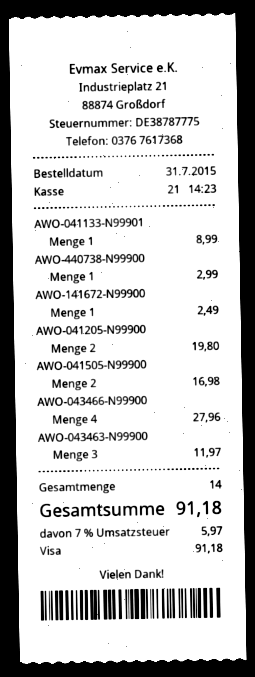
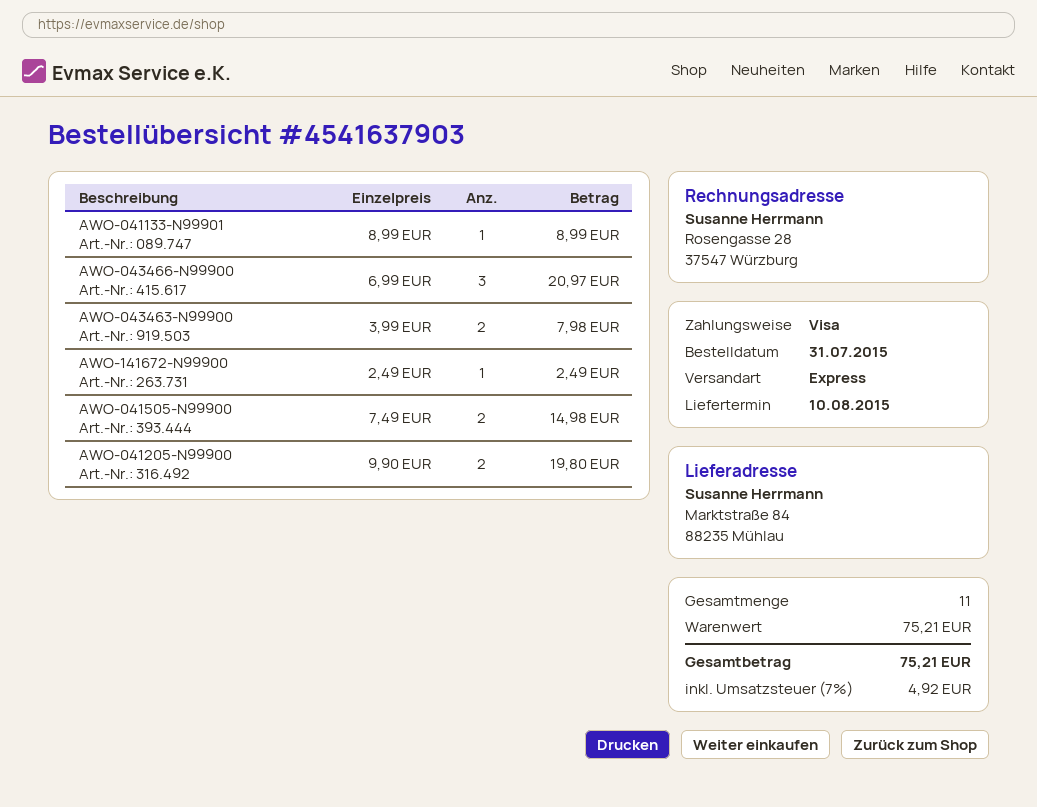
AWO-440738-N99900: 1 for 2.99 -> none
AWO-041505-N99900: 2 for 16.98 -> 2 for 14.98
AWO-043466-N99900: 4 for 27.96 -> 3 for 20.97
AWO-043463-N99900: 3 for 11.97 -> 2 for 7.98
total quantity: 14 -> 11
tax: 7% = 5.97 -> 7% = 4.92
total: 91.18 -> 75.21

